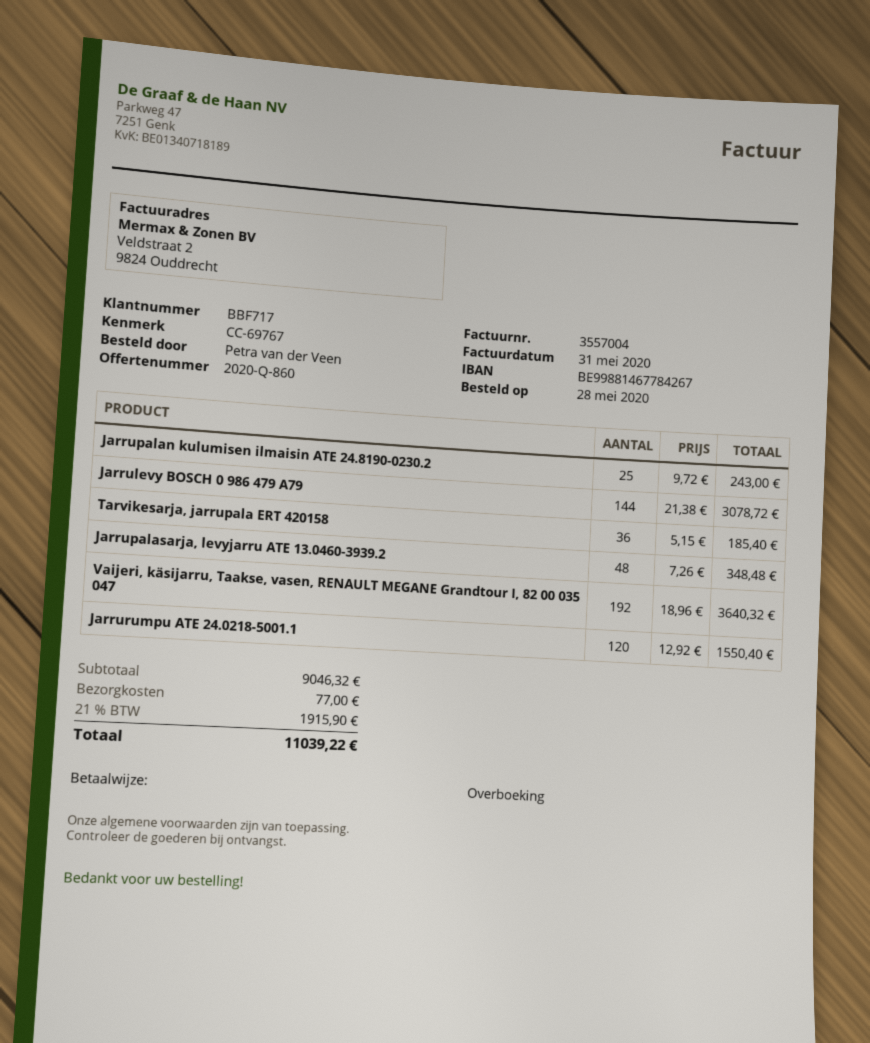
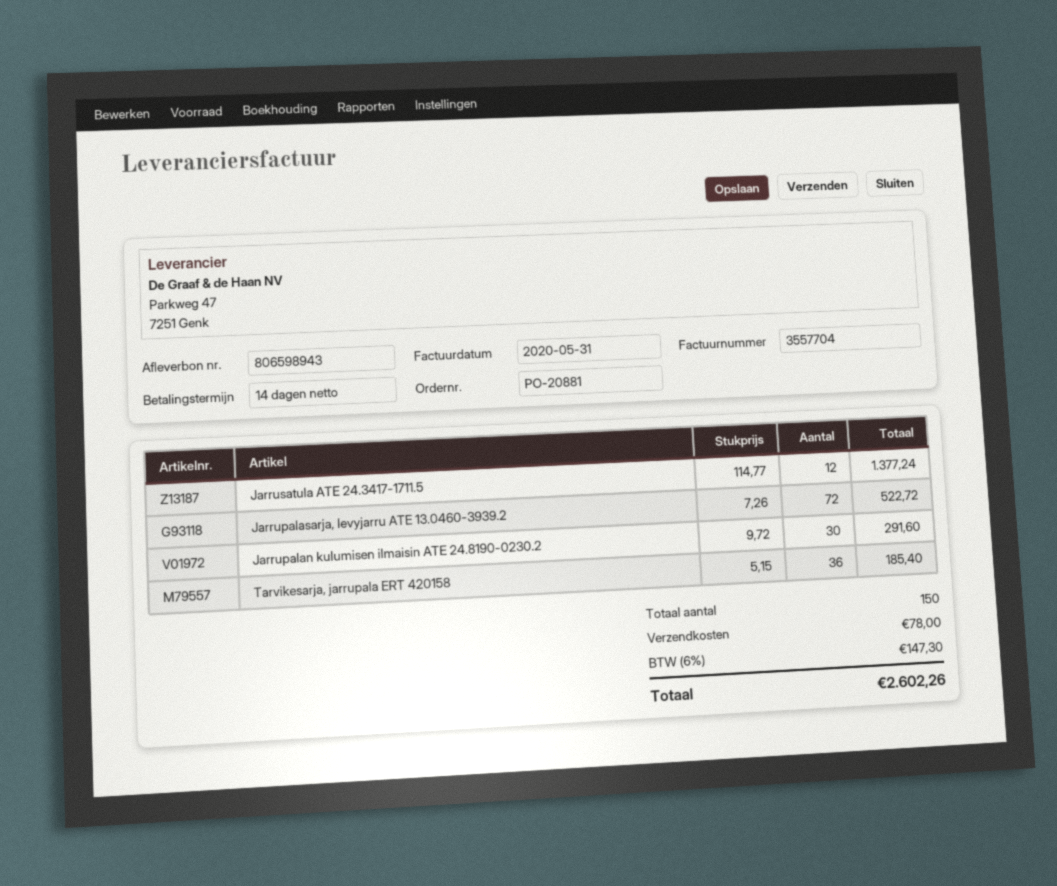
invoice number: 3557004 -> 3557704
Jarrupalan kulumisen ilmaisin ATE 24.8190-0230.2: 25 x 9.72 = 243.00 -> 30 x 9.72 = 291.60
Jarrulevy BOSCH 0 986 479 A79: 144 x 21.38 = 3078.72 -> none
Jarrupalasarja, levyjarru ATE 13.0460-3939.2: 48 x 7.26 = 348.48 -> 72 x 7.26 = 522.72
Vaijeri, käsijarru, Taakse, vasen, RENAULT MEGANE Grandtour I, 82 00 035 047: 192 x 18.96 = 3640.32 -> none
Jarrurumpu ATE 24.0218-5001.1: 120 x 12.92 = 1550.40 -> none
Jarrusatula ATE 24.3417-1711.5: none -> 12 x 114.77 = 1377.24
shipping: 77.00 -> 78.00
tax: 21% = 1915.90 -> 6% = 147.30
total: 11039.22 -> 2602.26

